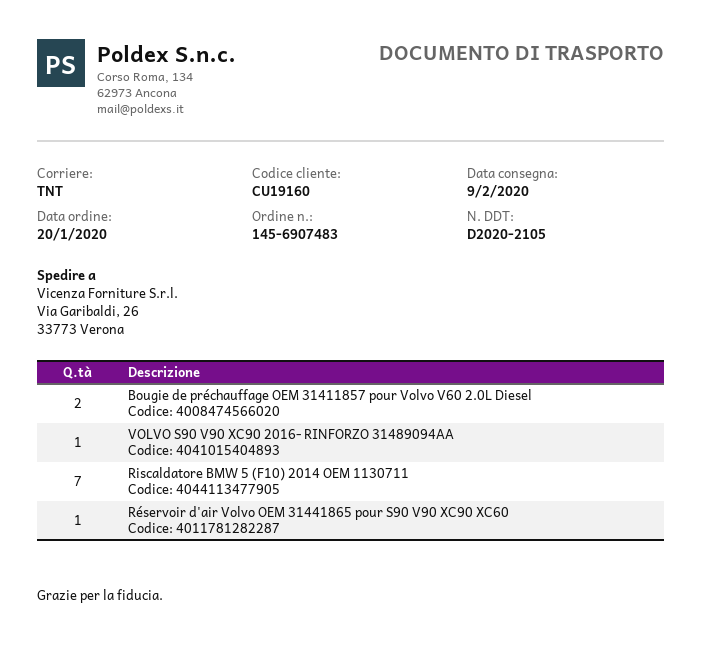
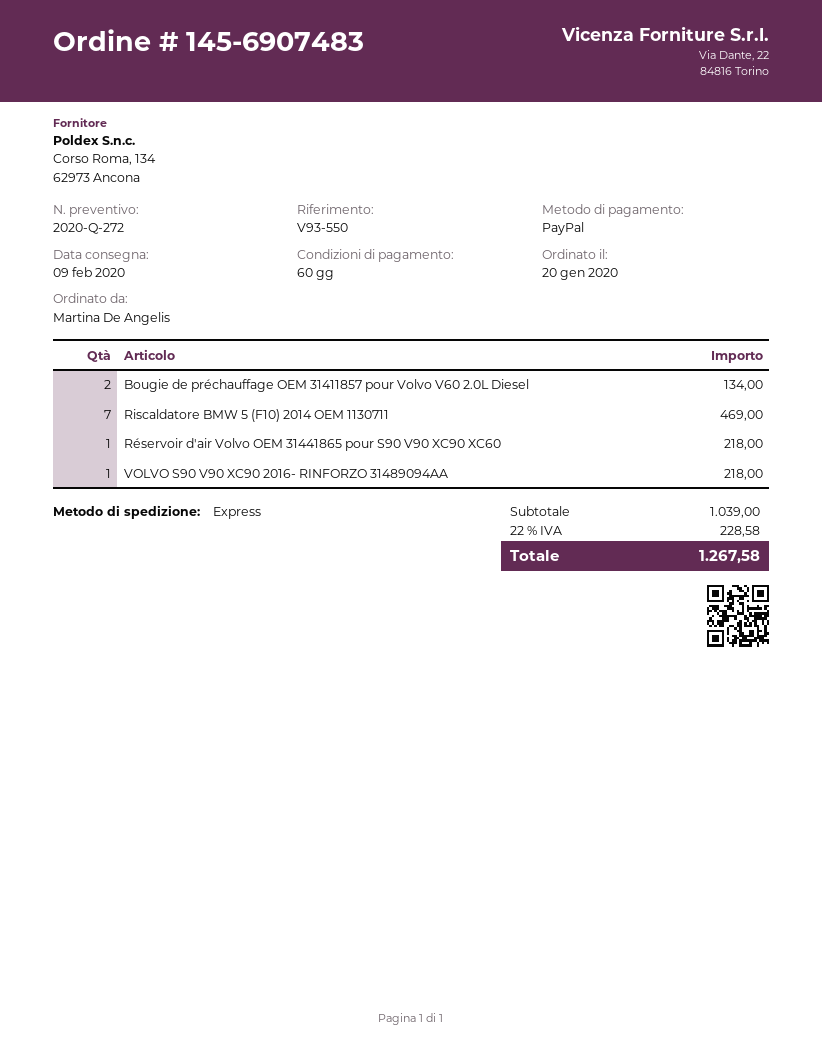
shipping method: TNT -> express

